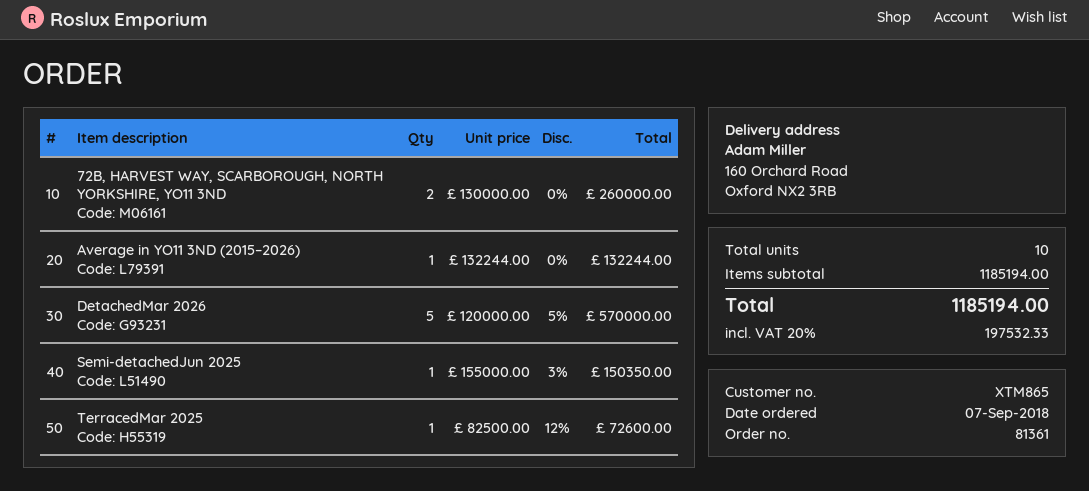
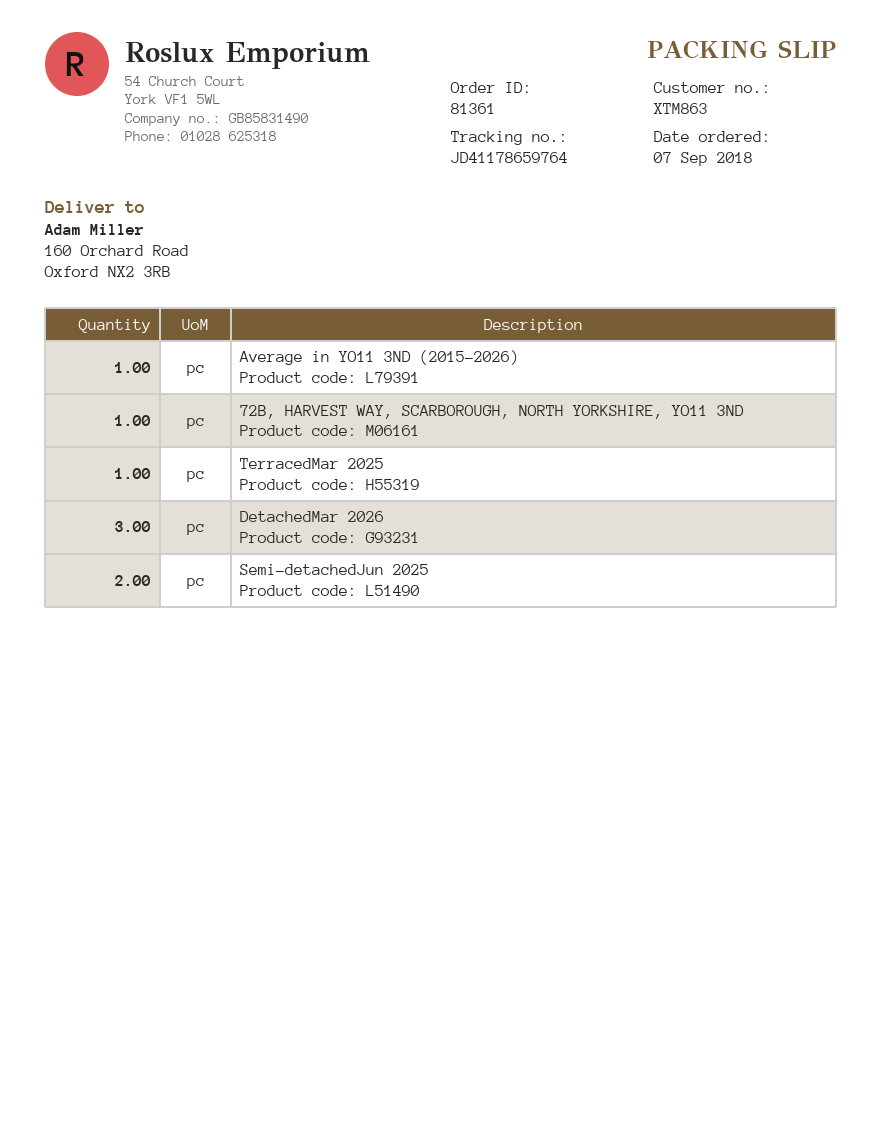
customer number: XTM865 -> XTM863
72B, HARVEST WAY, SCARBOROUGH, NORTH YORKSHIRE, YO11 3ND: 2 -> 1
DetachedMar 2026: 5 -> 3
Semi-detachedJun 2025: 1 -> 2

